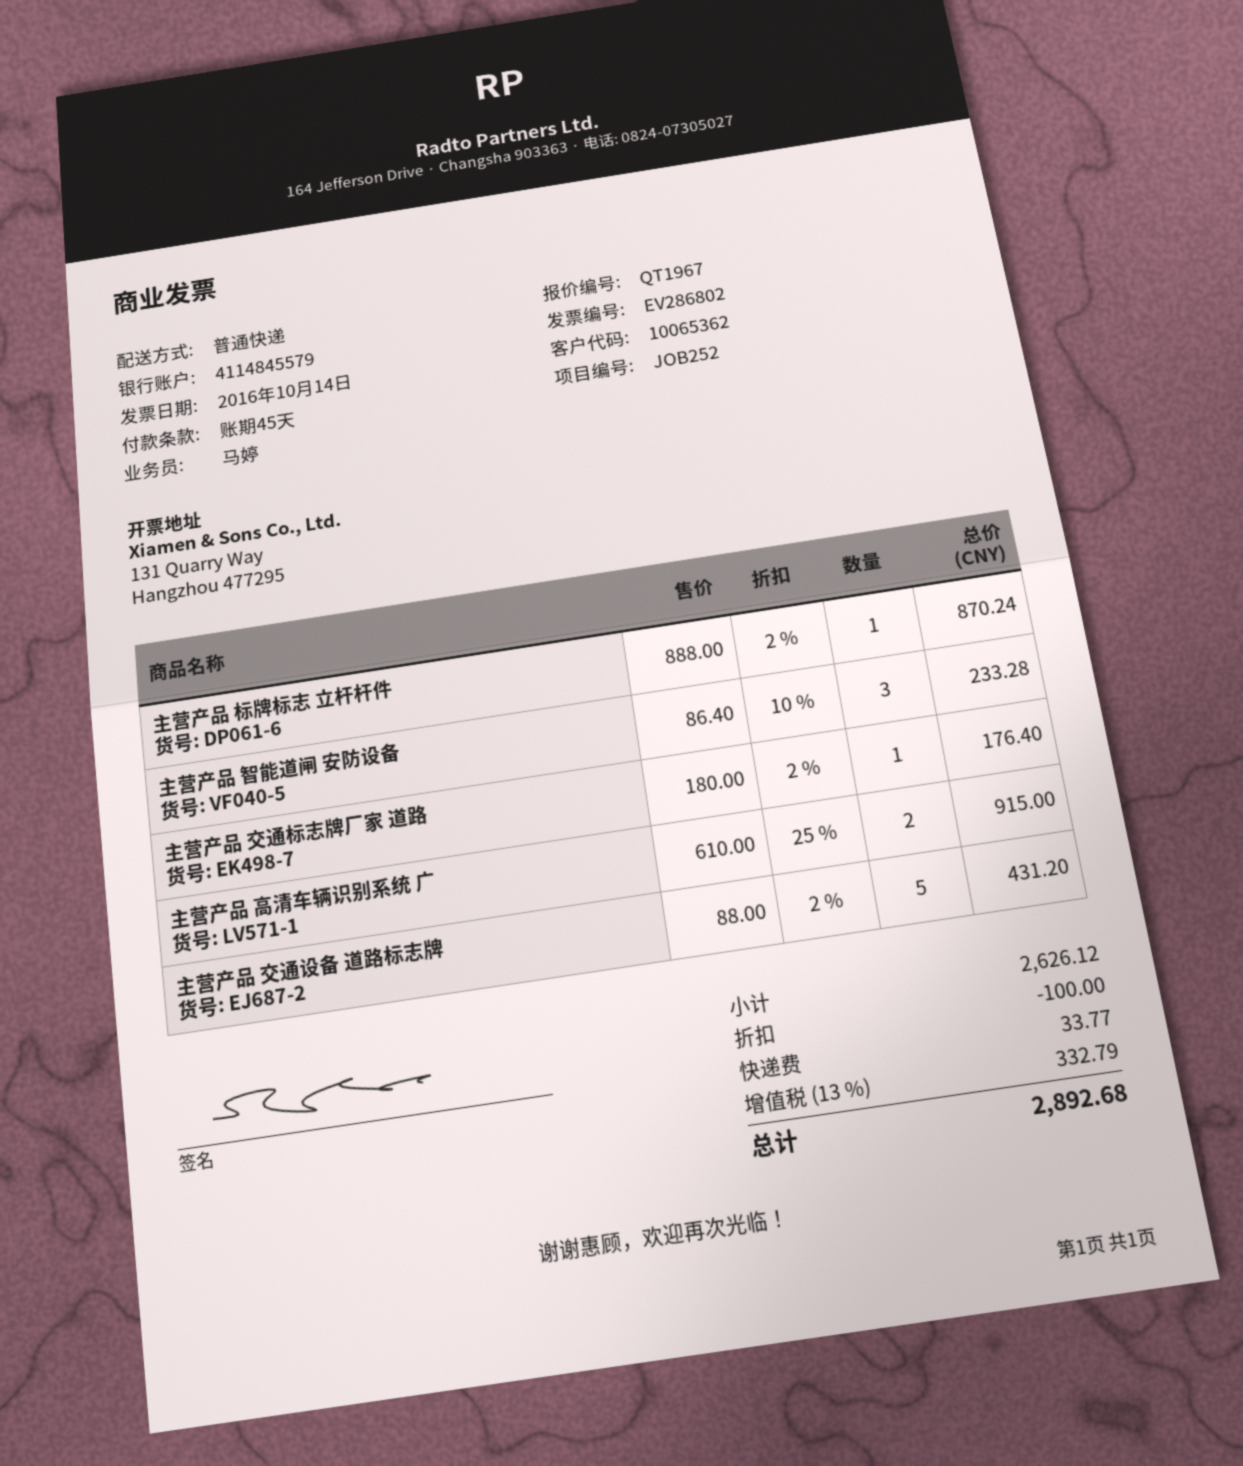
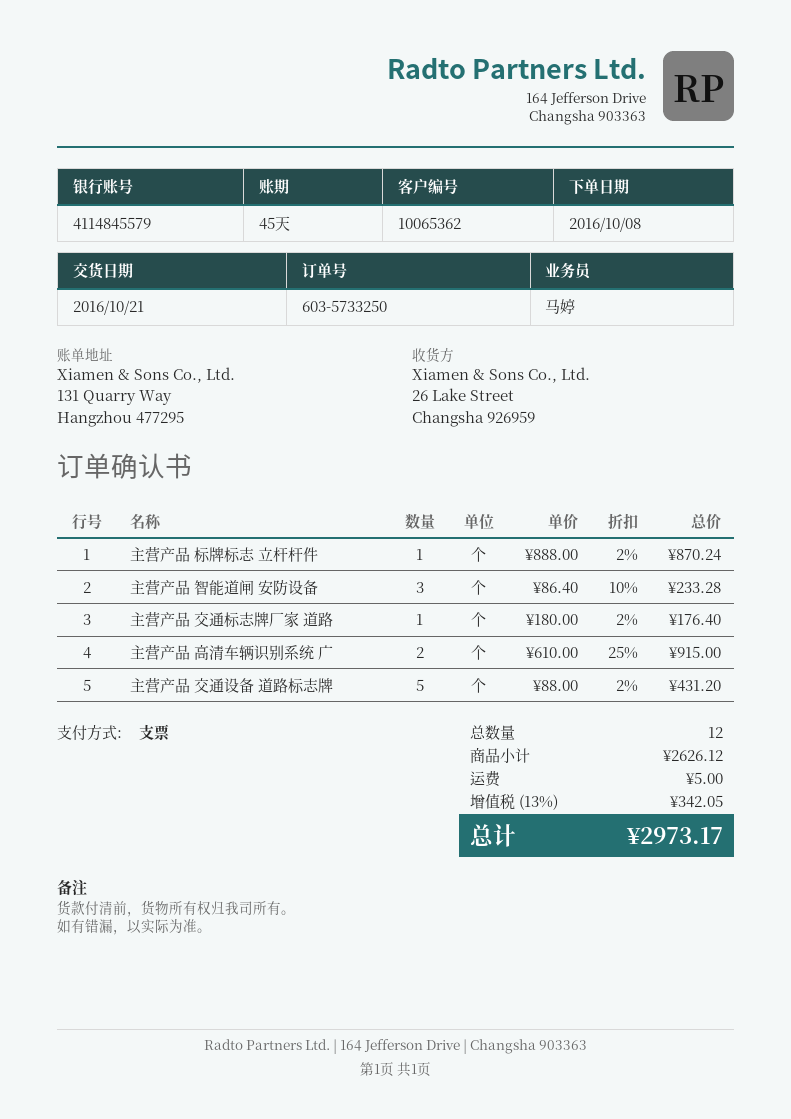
discount: 100.00 -> none
shipping: 33.77 -> 5.00
tax: 13% = 332.79 -> 13% = 342.05
total: 2892.68 -> 2973.17

